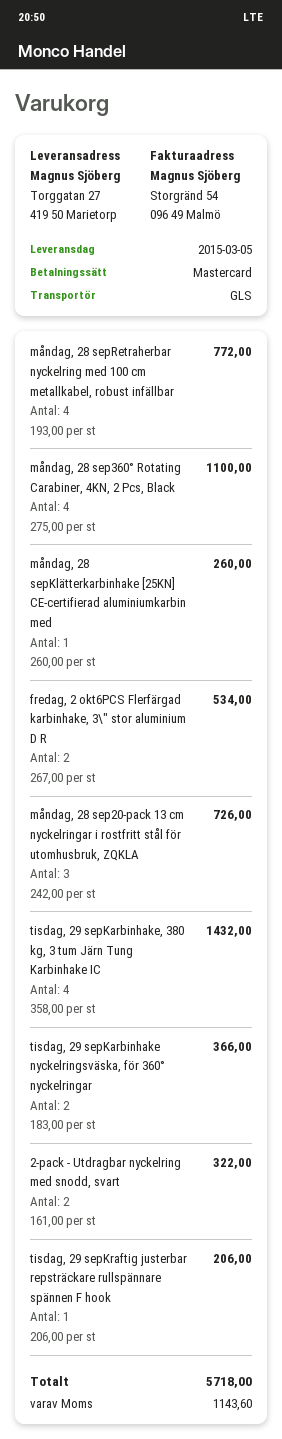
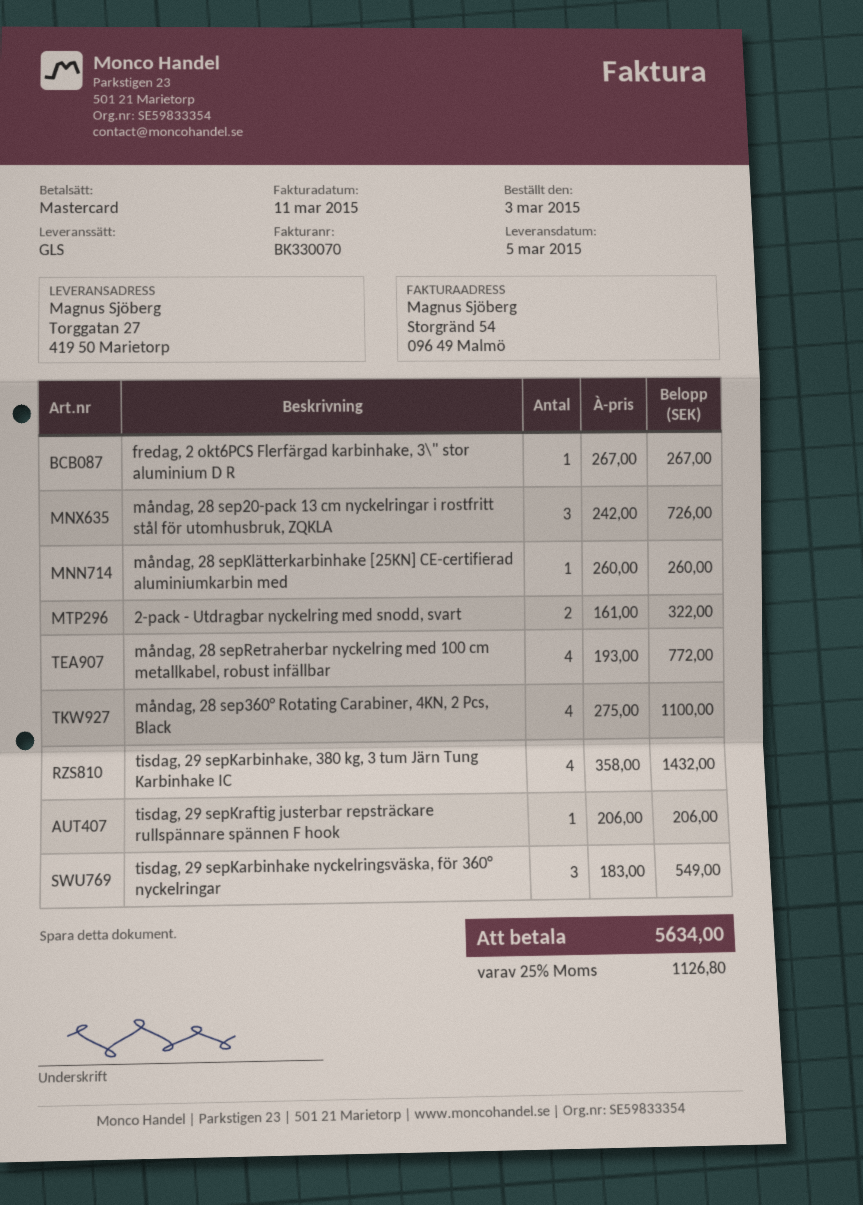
fredag, 2 okt6PCS Flerfärgad karbinhake, 3\" stor aluminium D R: 2 x 267.00 = 534.00 -> 1 x 267.00 = 267.00
tisdag, 29 sepKarbinhake nyckelringsväska, för 360° nyckelringar: 2 x 183.00 = 366.00 -> 3 x 183.00 = 549.00
tax: 1143.60 -> 1126.80
total: 5718.00 -> 5634.00

